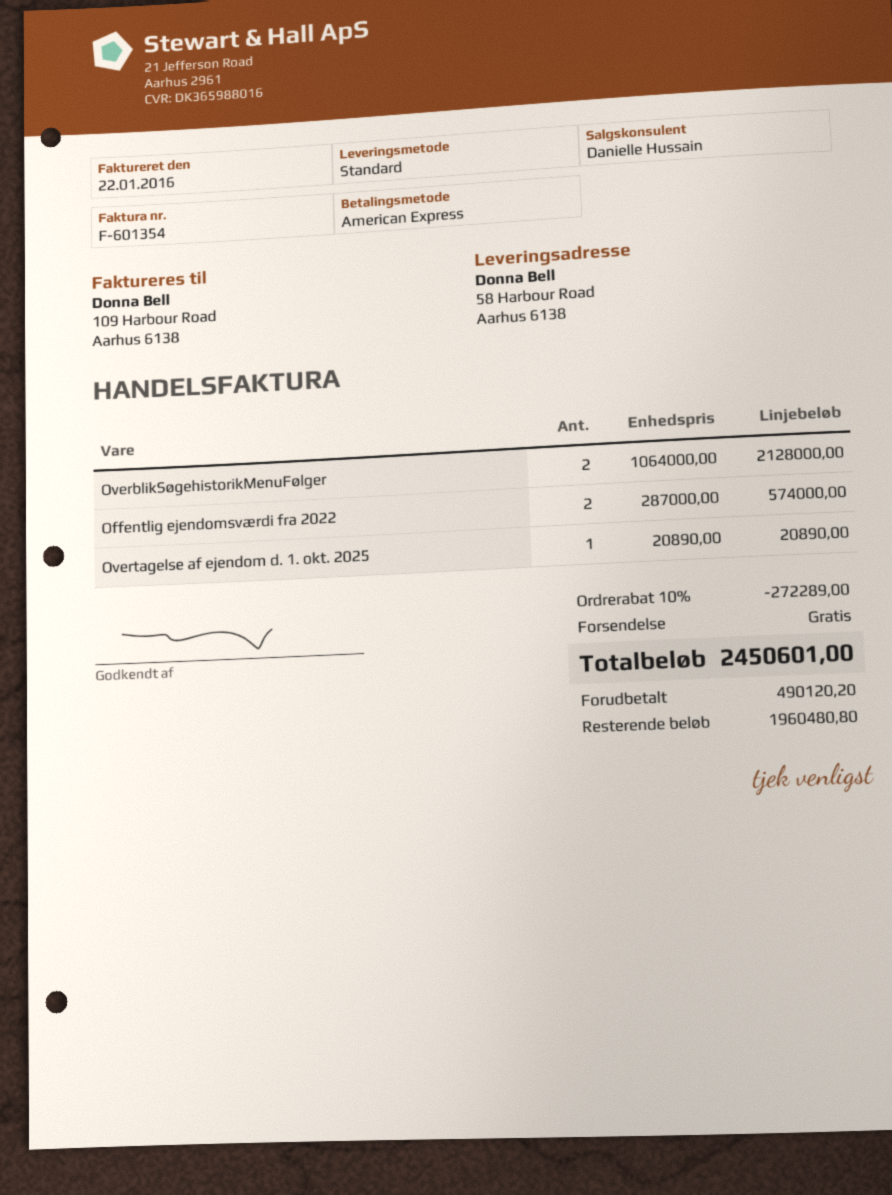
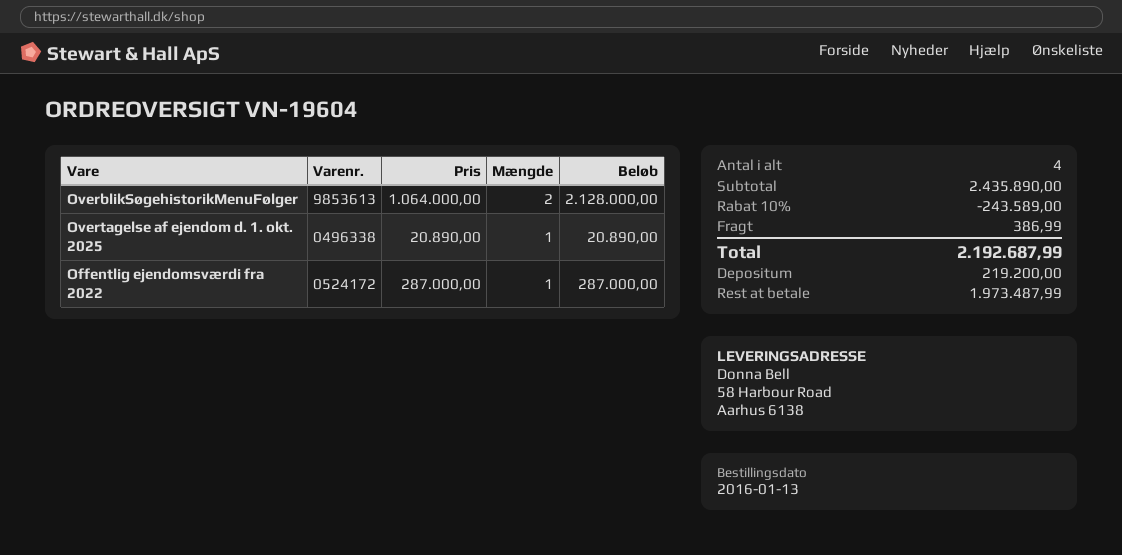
Offentlig ejendomsværdi fra 2022: 2 x 287000.00 = 574000.00 -> 1 x 287000.00 = 287000.00
discount: 10% = 272289.00 -> 10% = 243589.00
shipping: 0.00 -> 386.99
total: 2450601.00 -> 2192687.99
deposit: 490120.20 -> 219200.00
balance: 1960480.80 -> 1973487.99

